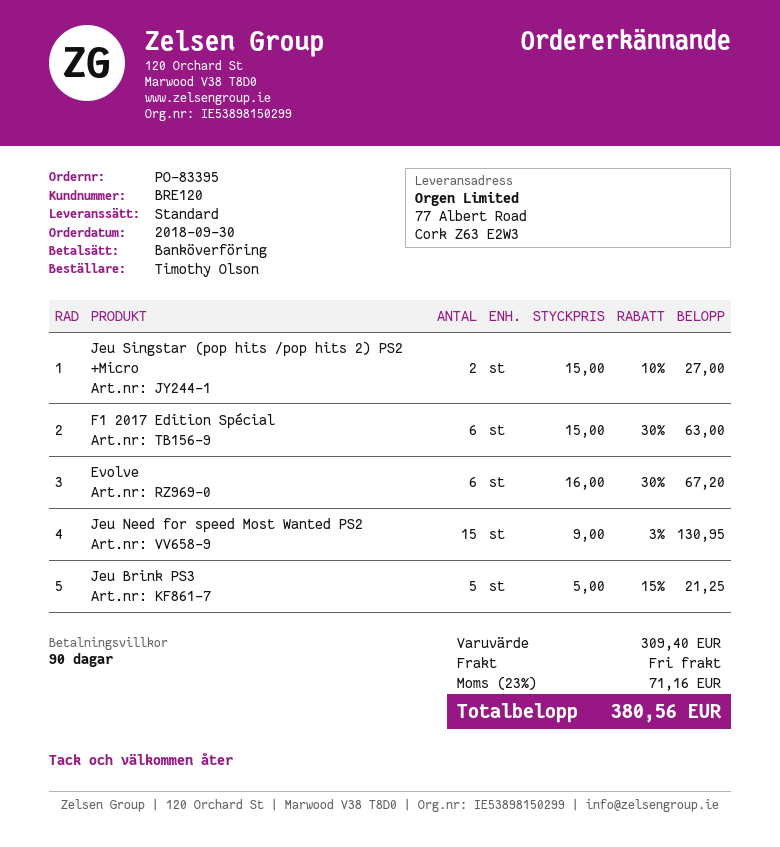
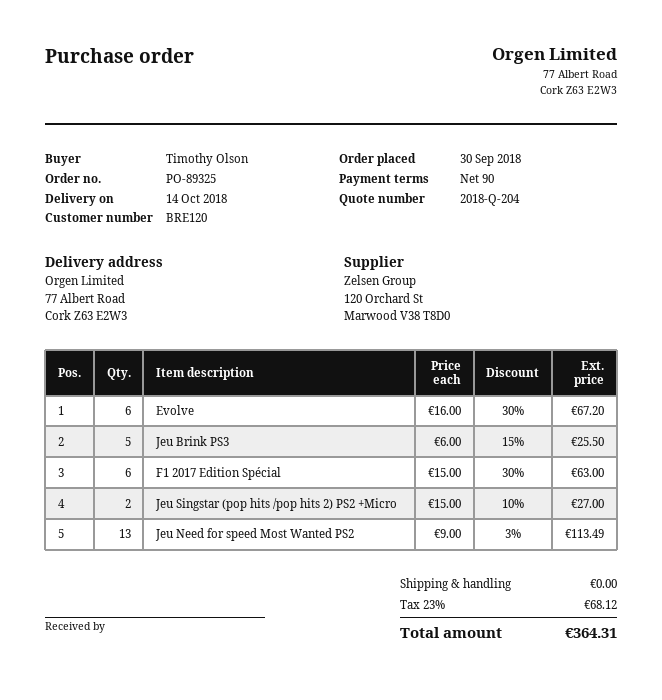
order number: PO-83395 -> PO-89325
Jeu Need for speed Most Wanted PS2: 15 x 9.00 - 3% = 130.95 -> 13 x 9.00 - 3% = 113.49
Jeu Brink PS3: 5 x 5.00 - 15% = 21.25 -> 5 x 6.00 - 15% = 25.50
tax: 23% = 71.16 -> 23% = 68.12
total: 380.56 -> 364.31

